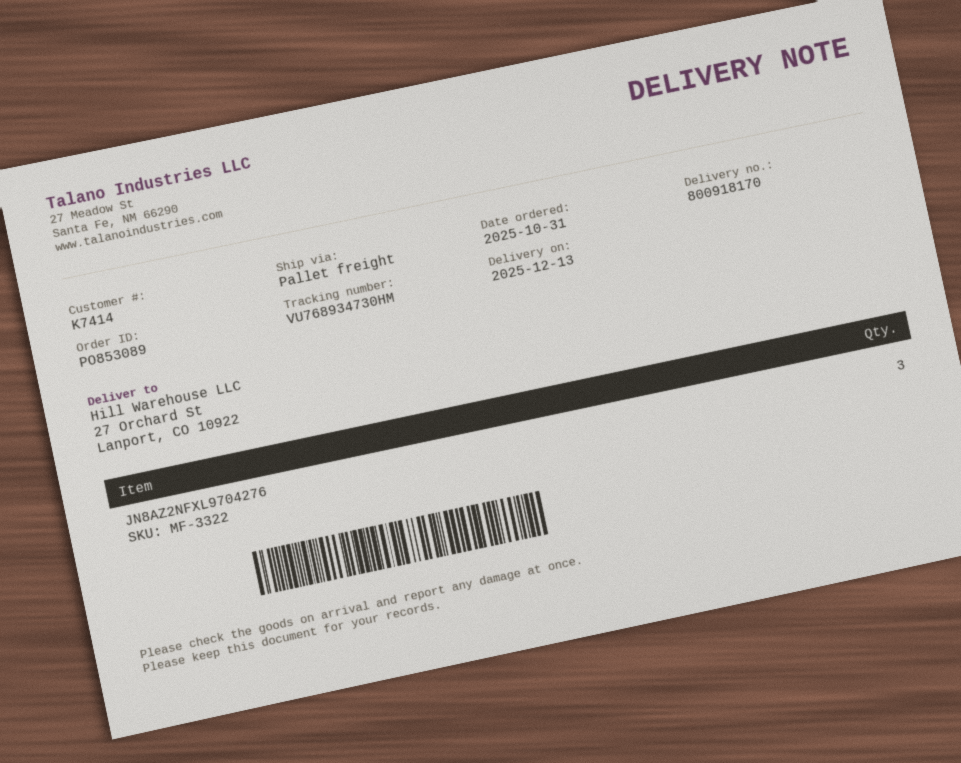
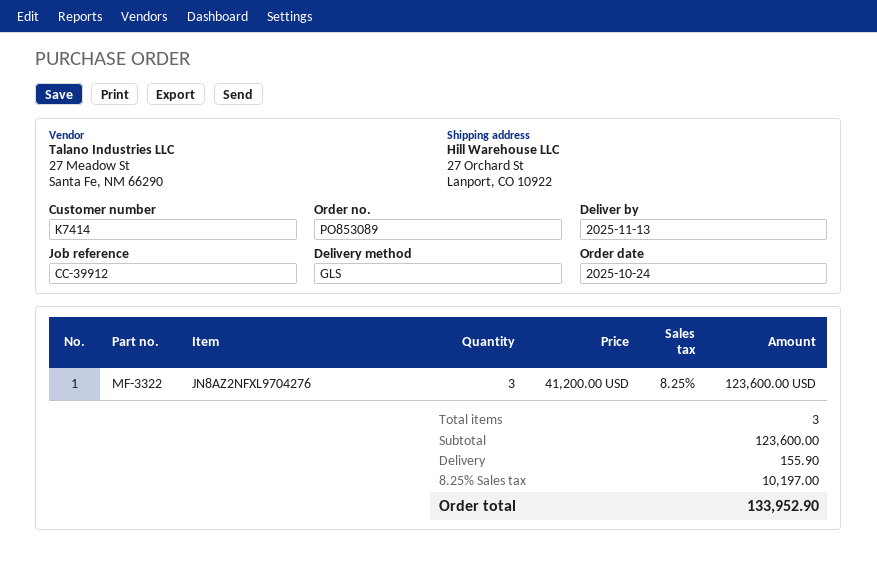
order date: 2025-10-31 -> 2025-10-24
delivery date: 2025-12-13 -> 2025-11-13
shipping method: pallet freight -> GLS

